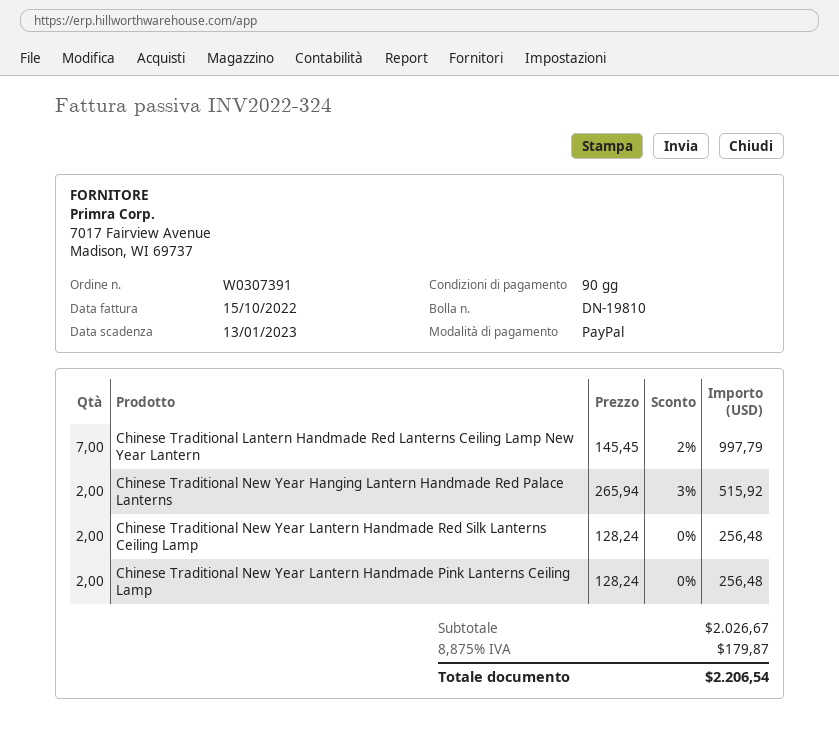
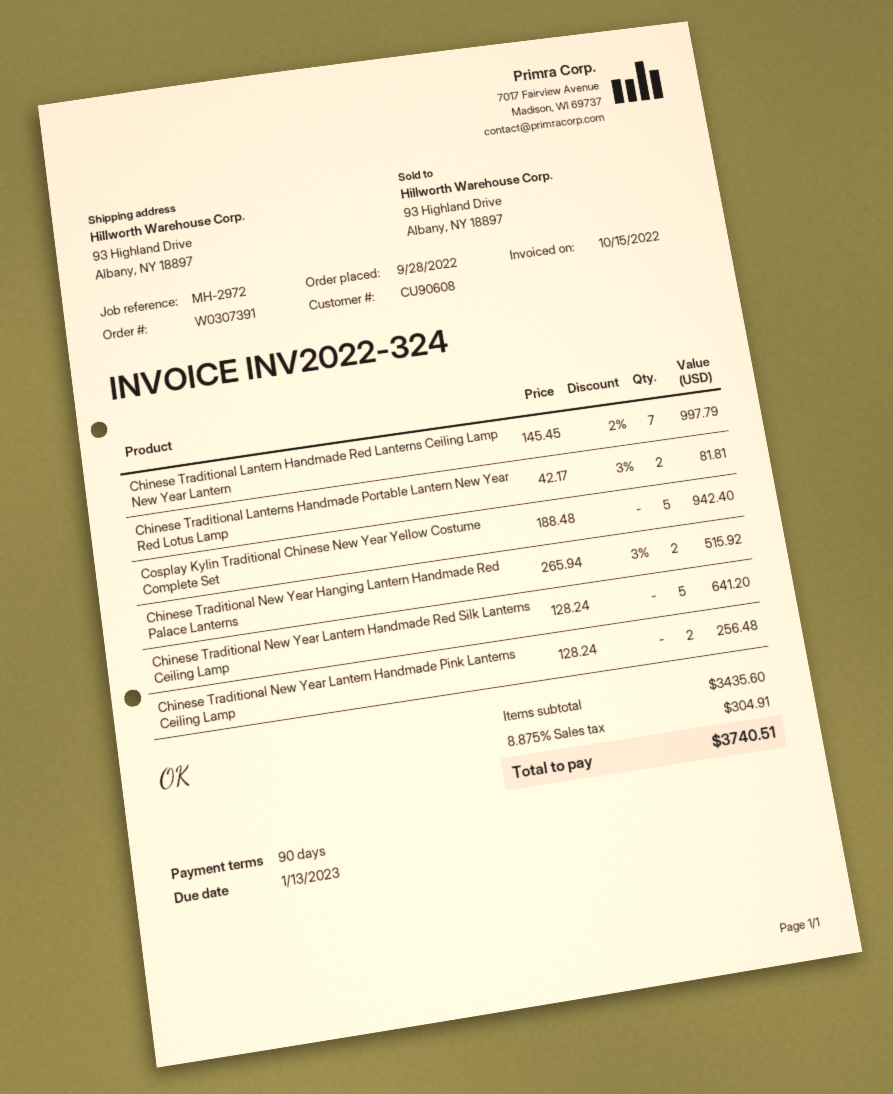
Chinese Traditional New Year Lantern Handmade Red Silk Lanterns Ceiling Lamp: 2 x 128.24 = 256.48 -> 5 x 128.24 = 641.20
Chinese Traditional Lanterns Handmade Portable Lantern New Year Red Lotus Lamp: none -> 2 x 42.17 - 3% = 81.81
Cosplay Kylin Traditional Chinese New Year Yellow Costume Complete Set: none -> 5 x 188.48 = 942.40
subtotal: 2026.67 -> 3435.60
tax: 8.875% = 179.87 -> 8.875% = 304.91
total: 2206.54 -> 3740.51

